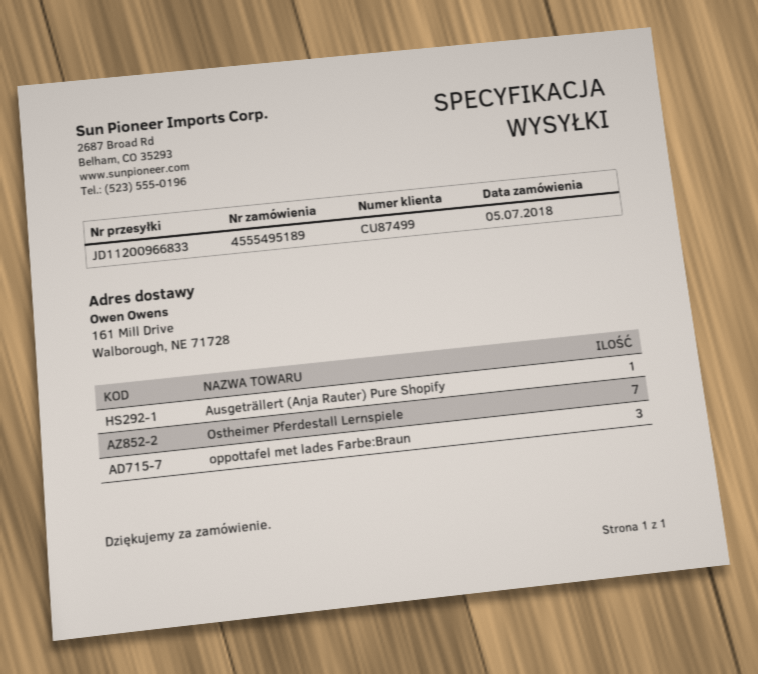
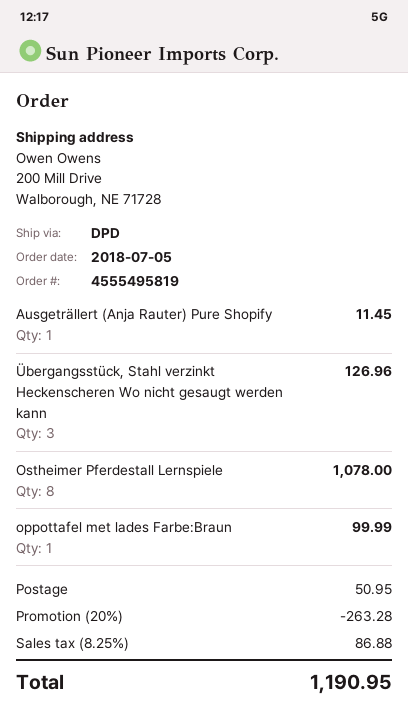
order number: 4555495189 -> 4555495819
ship to: 161 Mill Drive, Walborough, NE 71728 -> 200 Mill Drive, Walborough, NE 71728
Ostheimer Pferdestall Lernspiele: 7 -> 8
oppottafel met lades Farbe:Braun: 3 -> 1
Übergangsstück, Stahl verzinkt Heckenscheren Wo nicht gesaugt werden kann: none -> 3

